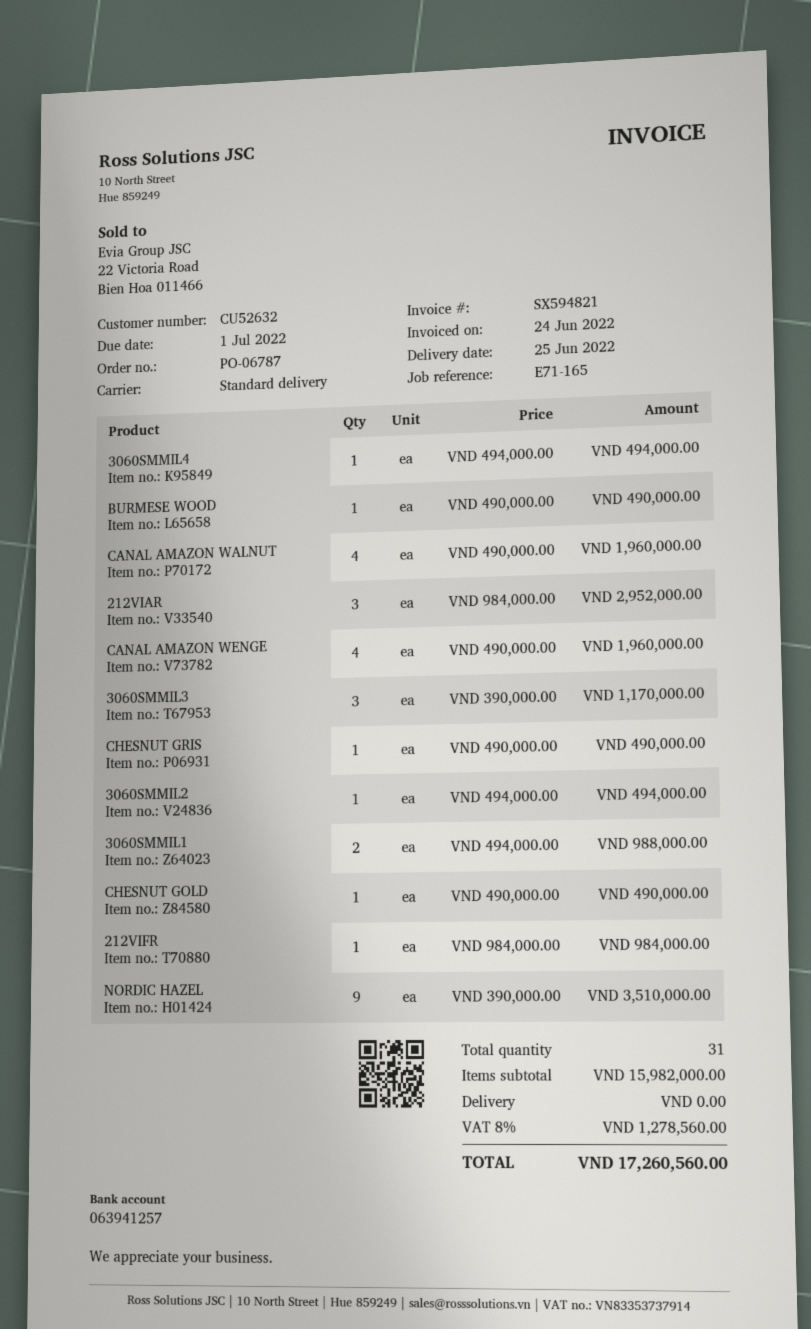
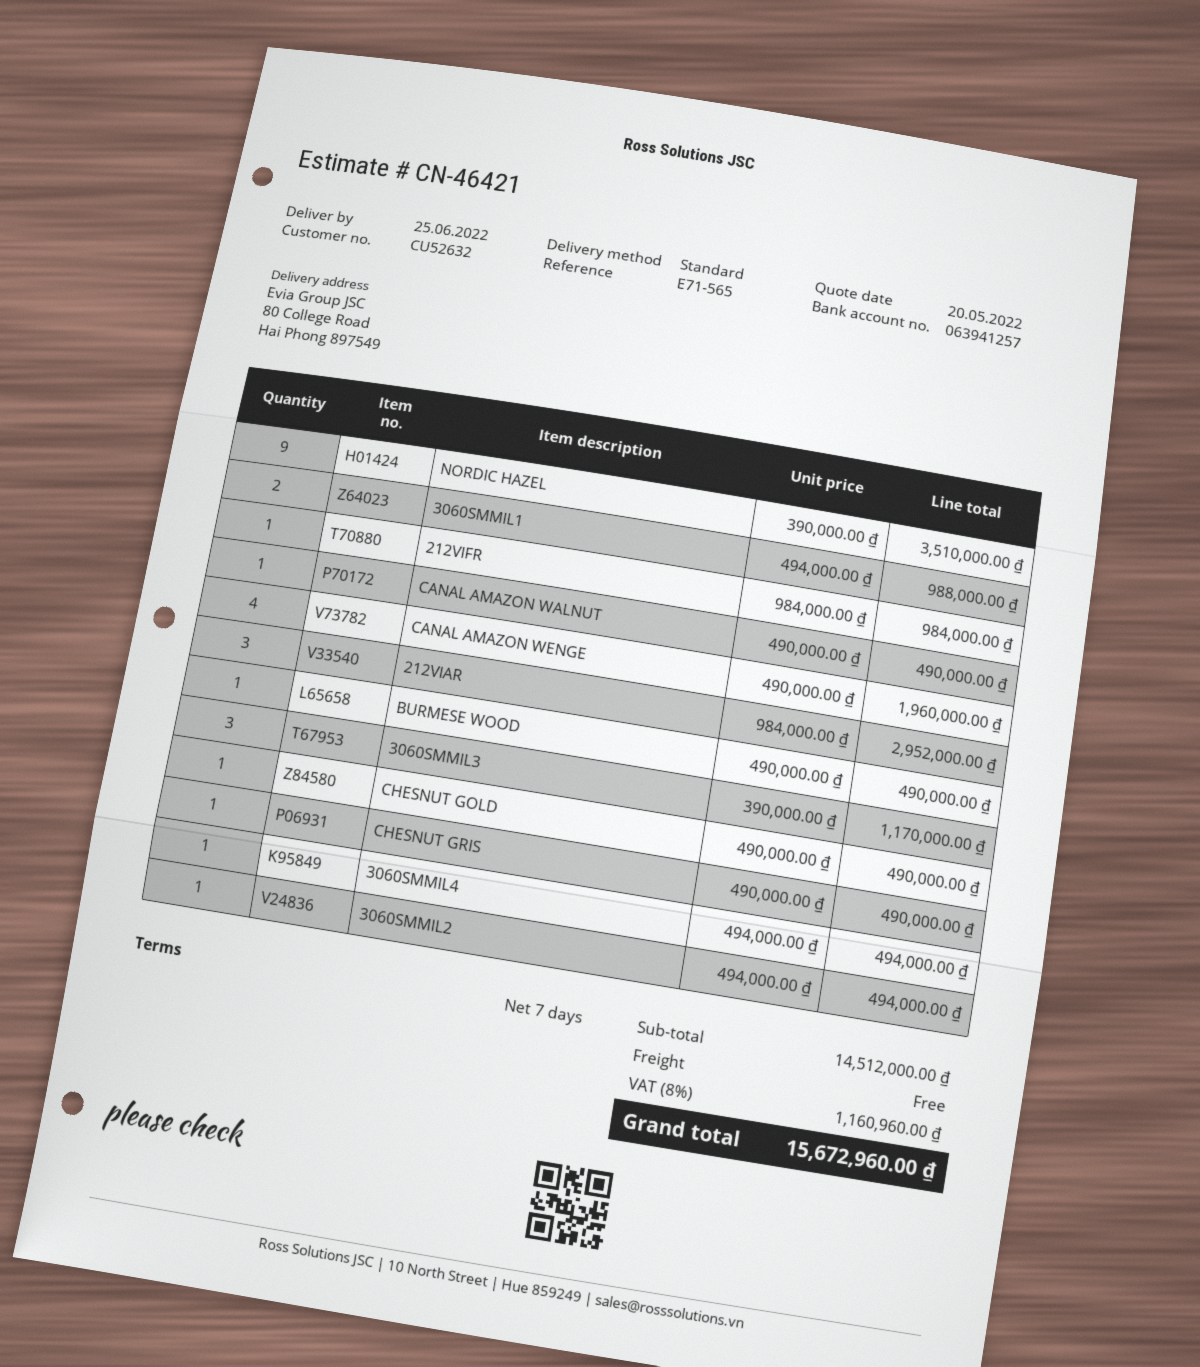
reference: E71-165 -> E71-565
CANAL AMAZON WALNUT: 4 x 490000.00 = 1960000.00 -> 1 x 490000.00 = 490000.00
subtotal: 15982000.00 -> 14512000.00
tax: 8% = 1278560.00 -> 8% = 1160960.00
total: 17260560.00 -> 15672960.00

